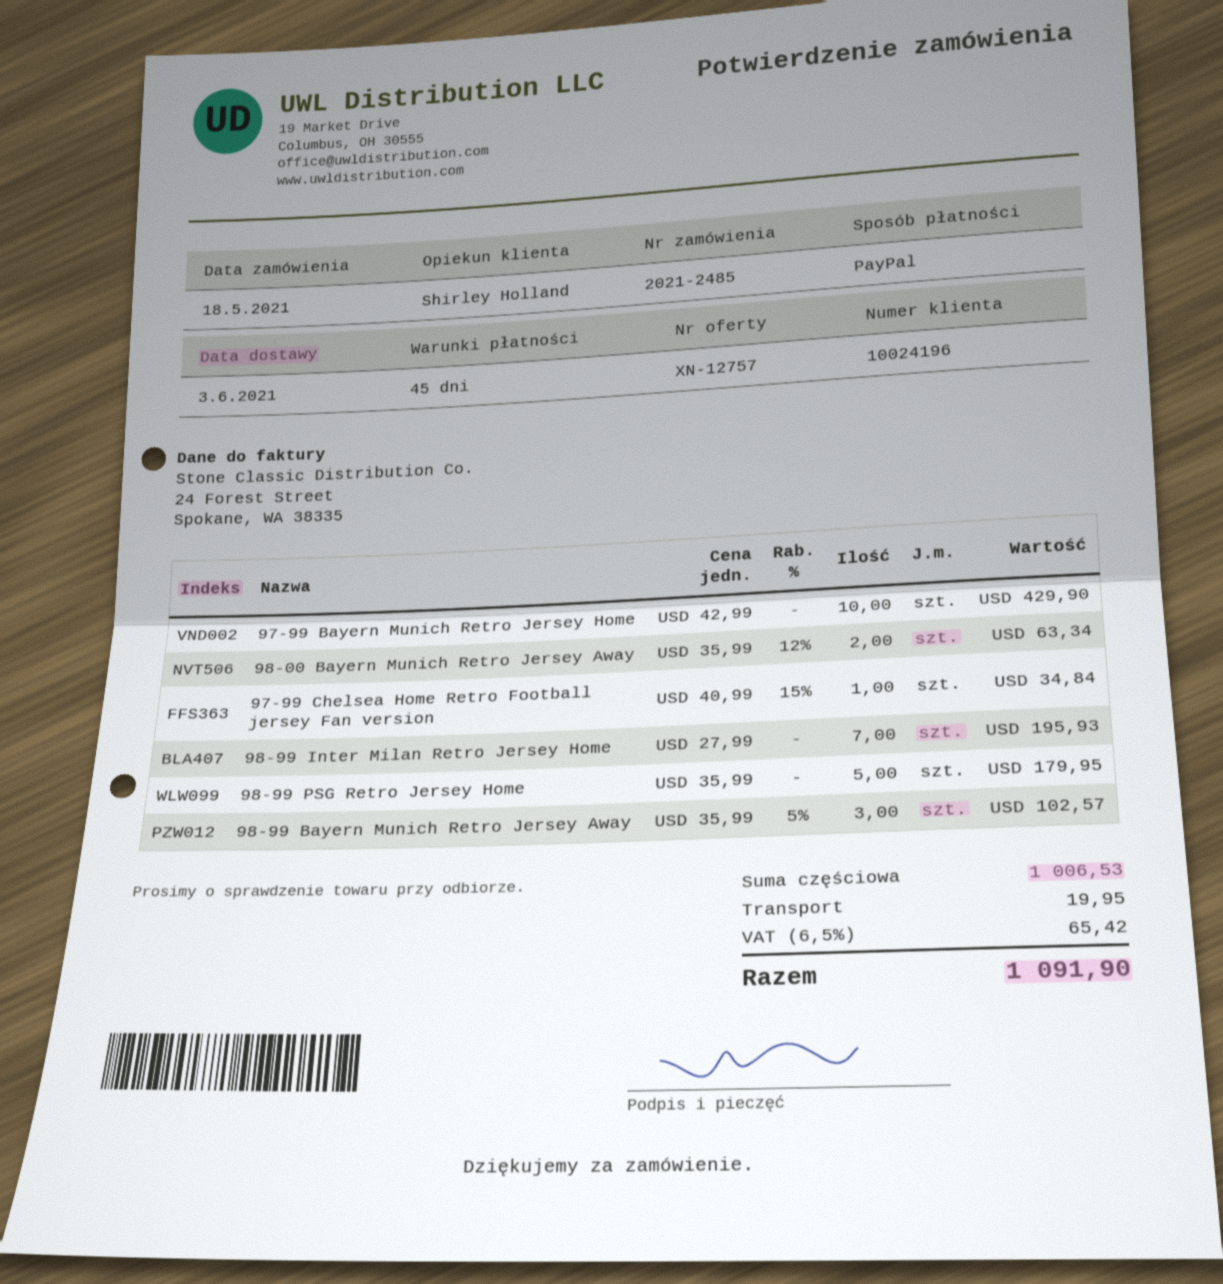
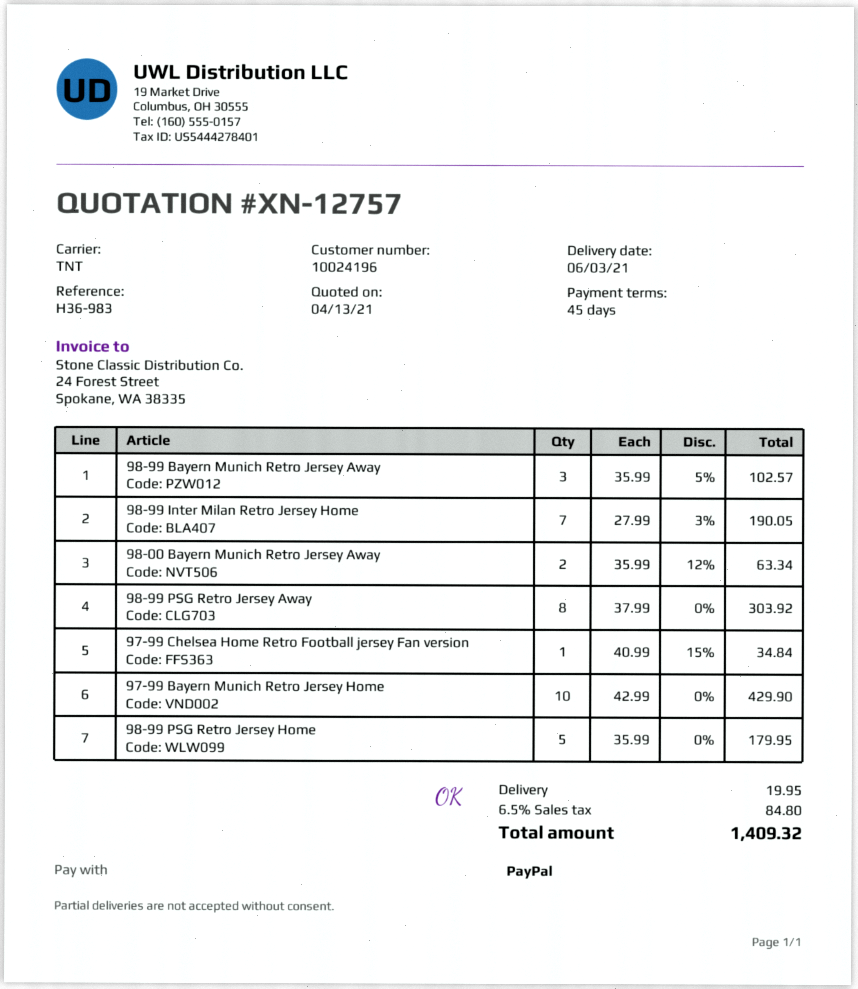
98-99 Inter Milan Retro Jersey Home: 7 x 27.99 = 195.93 -> 7 x 27.99 - 3% = 190.05
98-99 PSG Retro Jersey Away: none -> 8 x 37.99 = 303.92
tax: 6.5% = 65.42 -> 6.5% = 84.80
total: 1091.90 -> 1409.32

